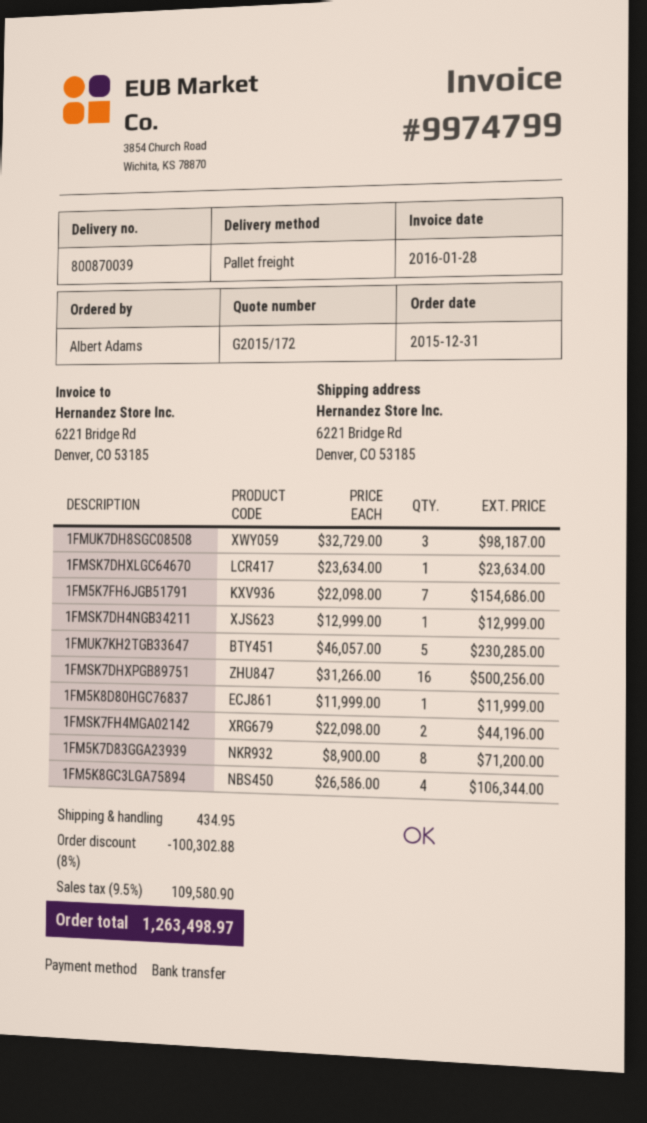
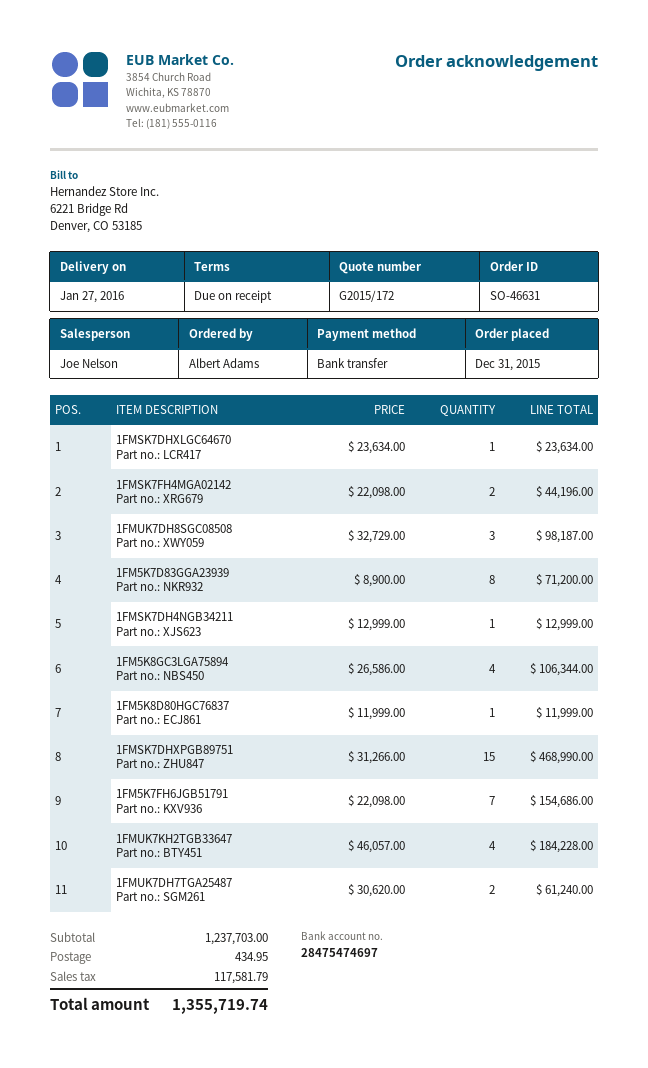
1FMUK7KH2TGB33647: 5 x 46057.00 = 230285.00 -> 4 x 46057.00 = 184228.00
1FMSK7DHXPGB89751: 16 x 31266.00 = 500256.00 -> 15 x 31266.00 = 468990.00
1FMUK7DH7TGA25487: none -> 2 x 30620.00 = 61240.00
discount: 8% = 100302.88 -> none
tax: 109580.90 -> 117581.79
total: 1263498.97 -> 1355719.74

